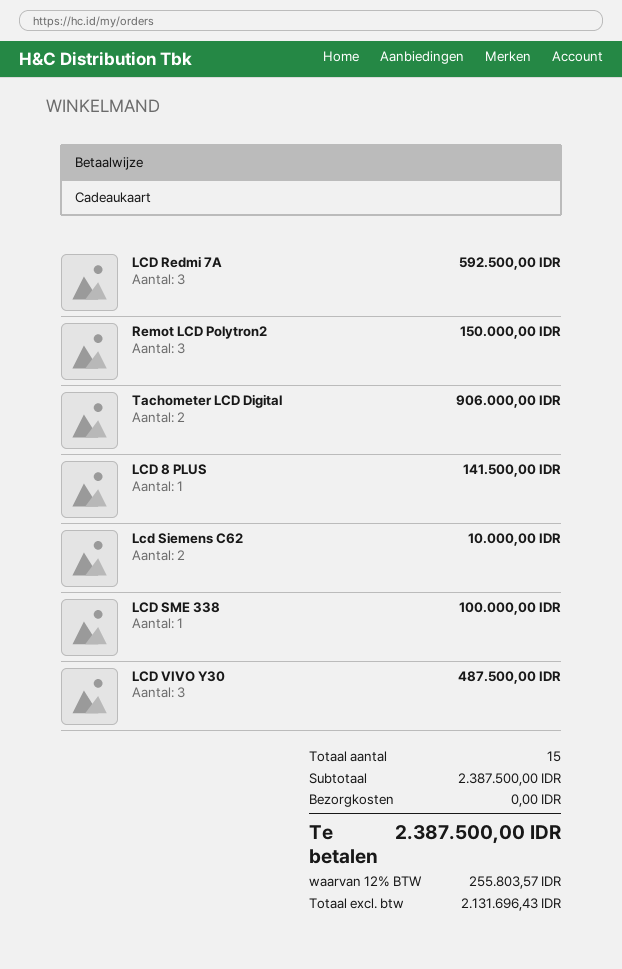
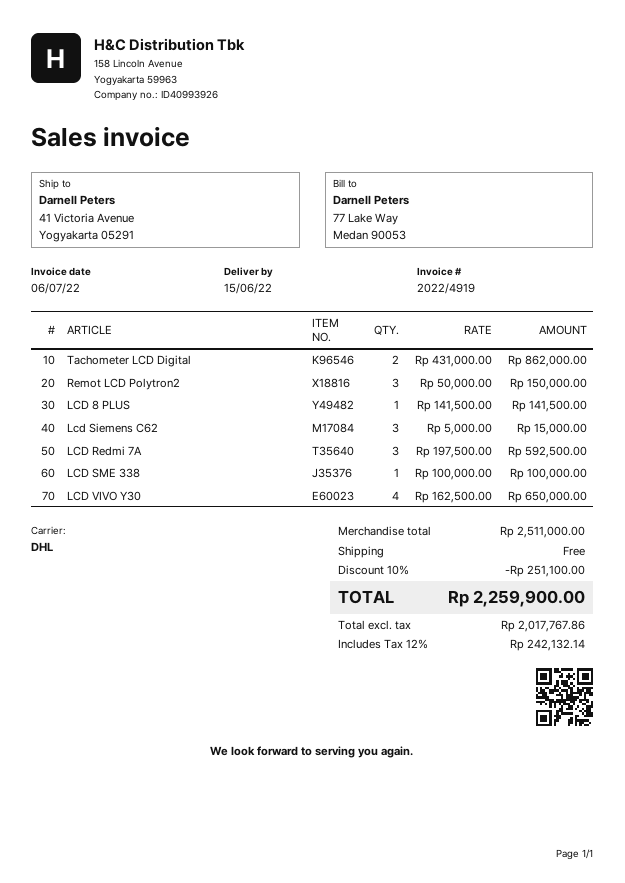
Tachometer LCD Digital: 2 for 906000.00 -> 2 for 862000.00
Lcd Siemens C62: 2 for 10000.00 -> 3 for 15000.00
LCD VIVO Y30: 3 for 487500.00 -> 4 for 650000.00
subtotal: 2387500.00 -> 2511000.00
discount: none -> 10% = 251100.00
net: 2131696.43 -> 2017767.86
tax: 12% = 255803.57 -> 12% = 242132.14
total: 2387500.00 -> 2259900.00

